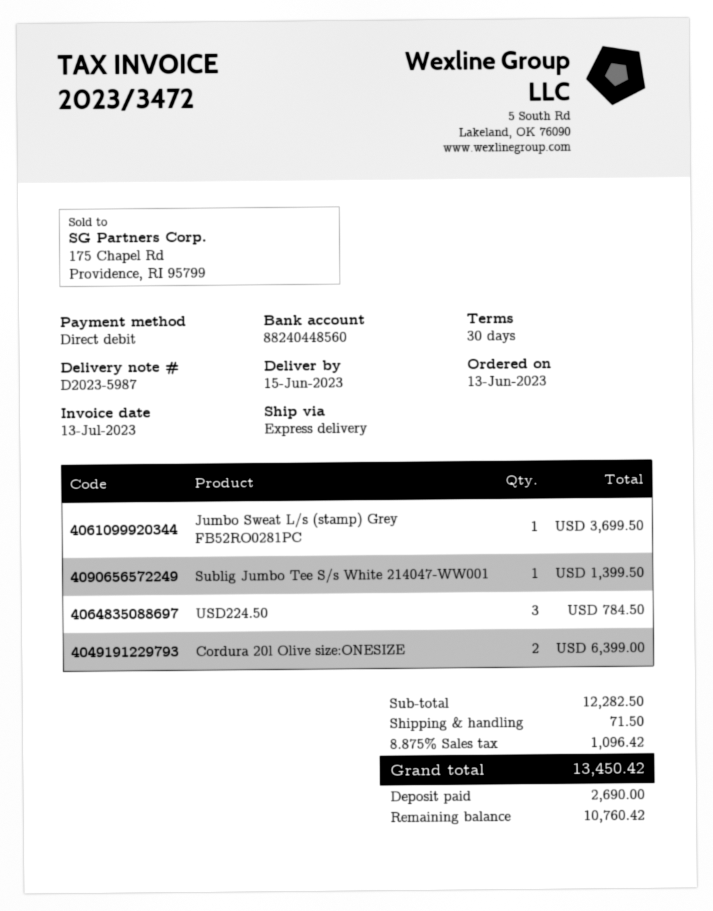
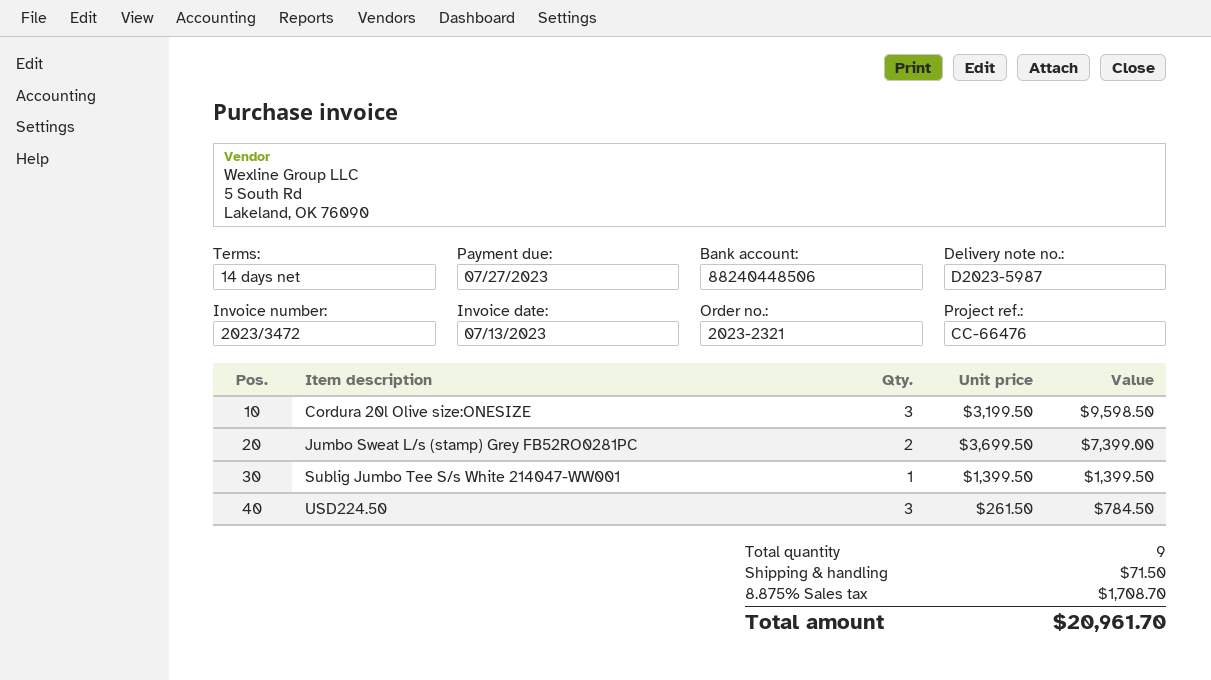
payment terms: 30 days -> 14 days
bank account: 88240448560 -> 88240448506
Jumbo Sweat L/s (stamp) Grey FB52RO0281PC: 1 for 3699.50 -> 2 for 7399.00
Cordura 20l Olive size:ONESIZE: 2 for 6399.00 -> 3 for 9598.50
tax: 8.875% = 1096.42 -> 8.875% = 1708.70
total: 13450.42 -> 20961.70

